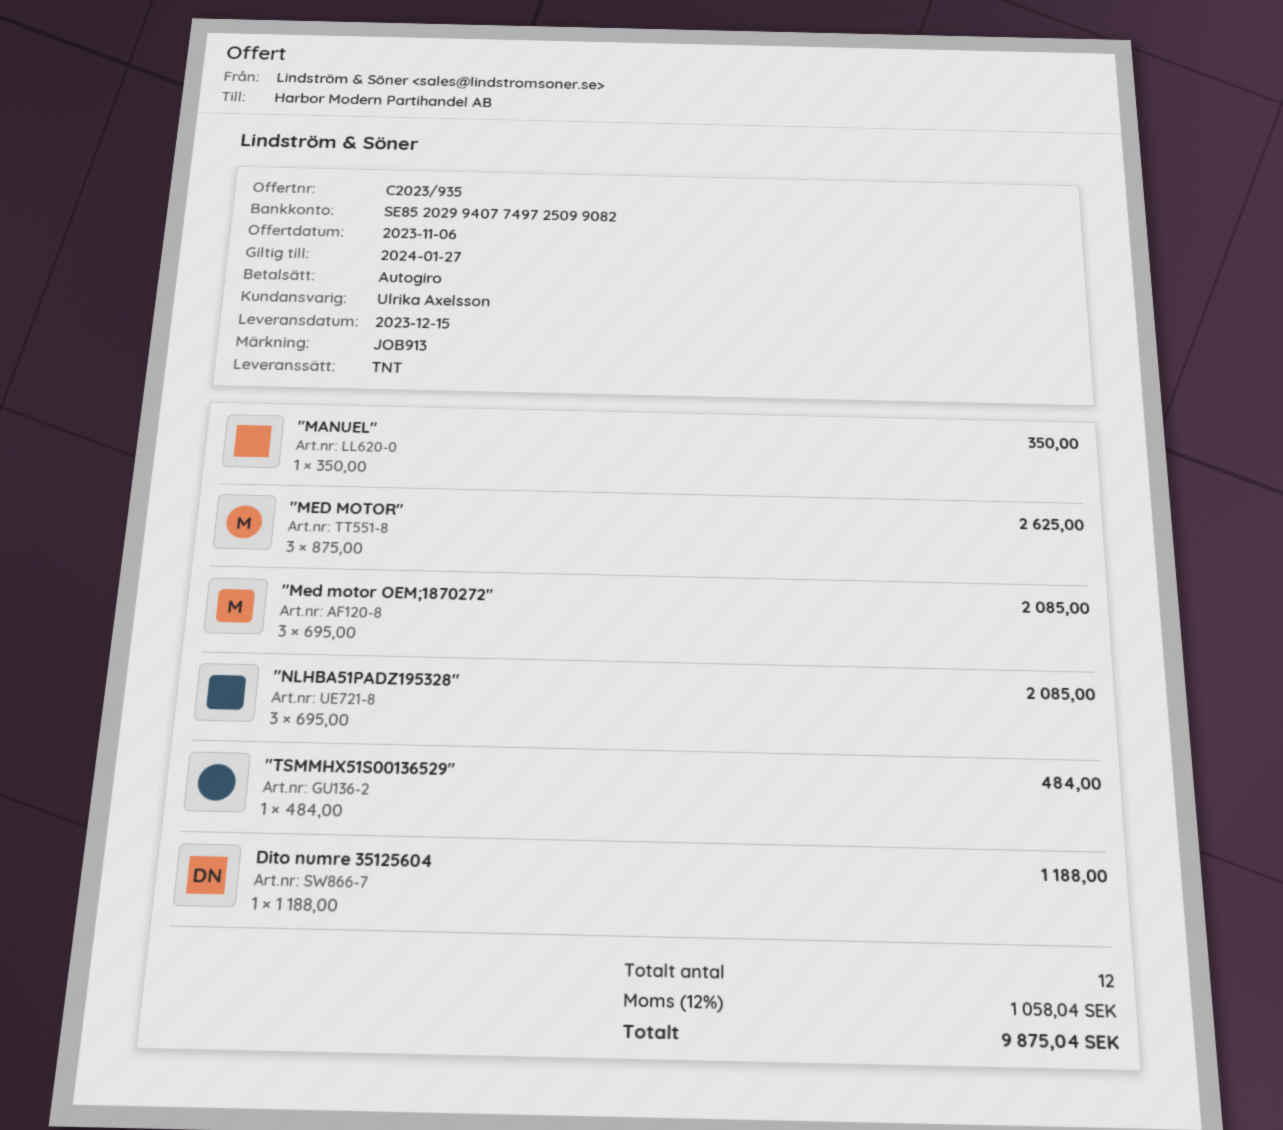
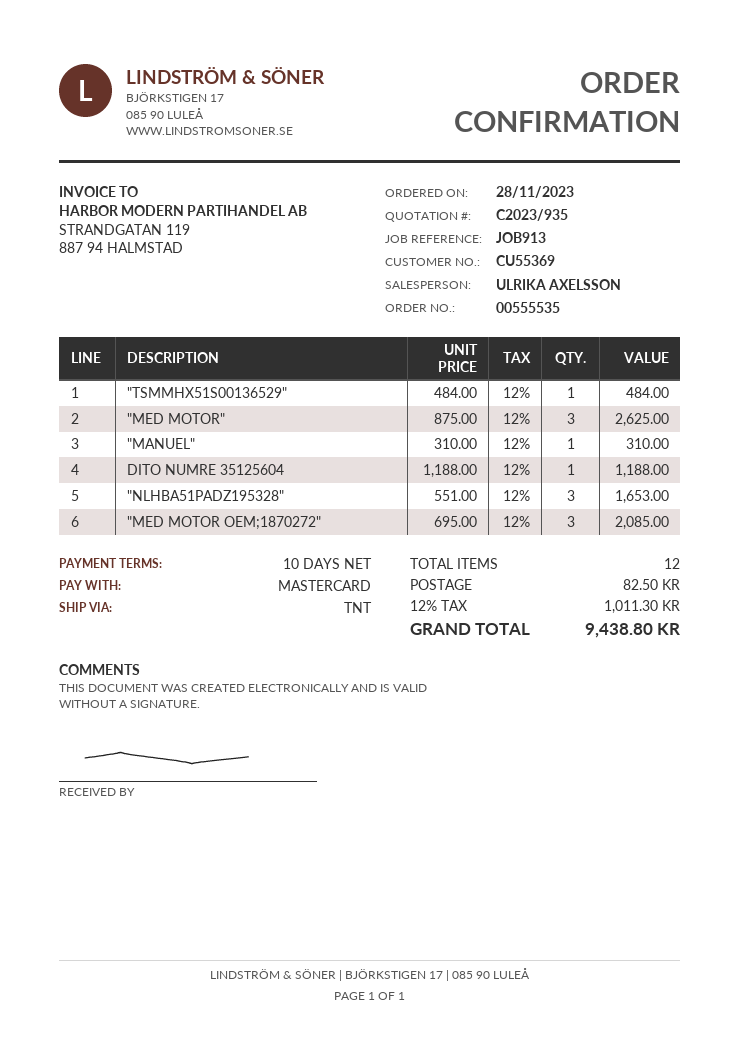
payment method: direct debit -> Mastercard
"MANUEL": 1 x 350.00 = 350.00 -> 1 x 310.00 = 310.00
"NLHBA51PADZ195328": 3 x 695.00 = 2085.00 -> 3 x 551.00 = 1653.00
shipping: none -> 82.50
tax: 12% = 1058.04 -> 12% = 1011.30
total: 9875.04 -> 9438.80

